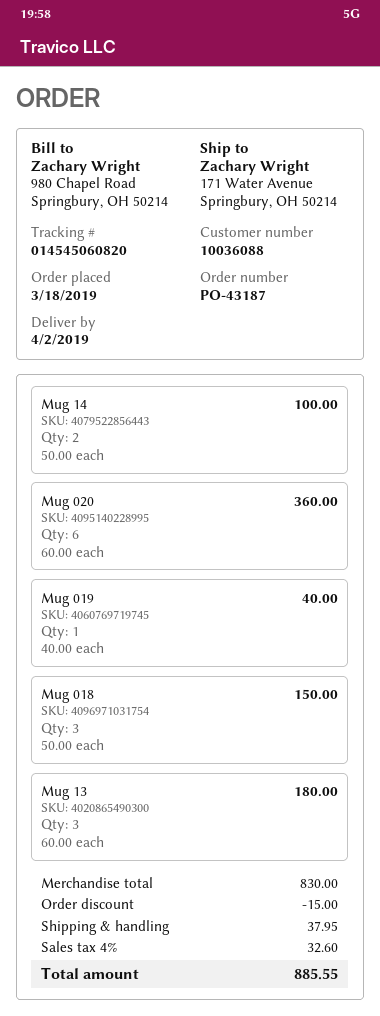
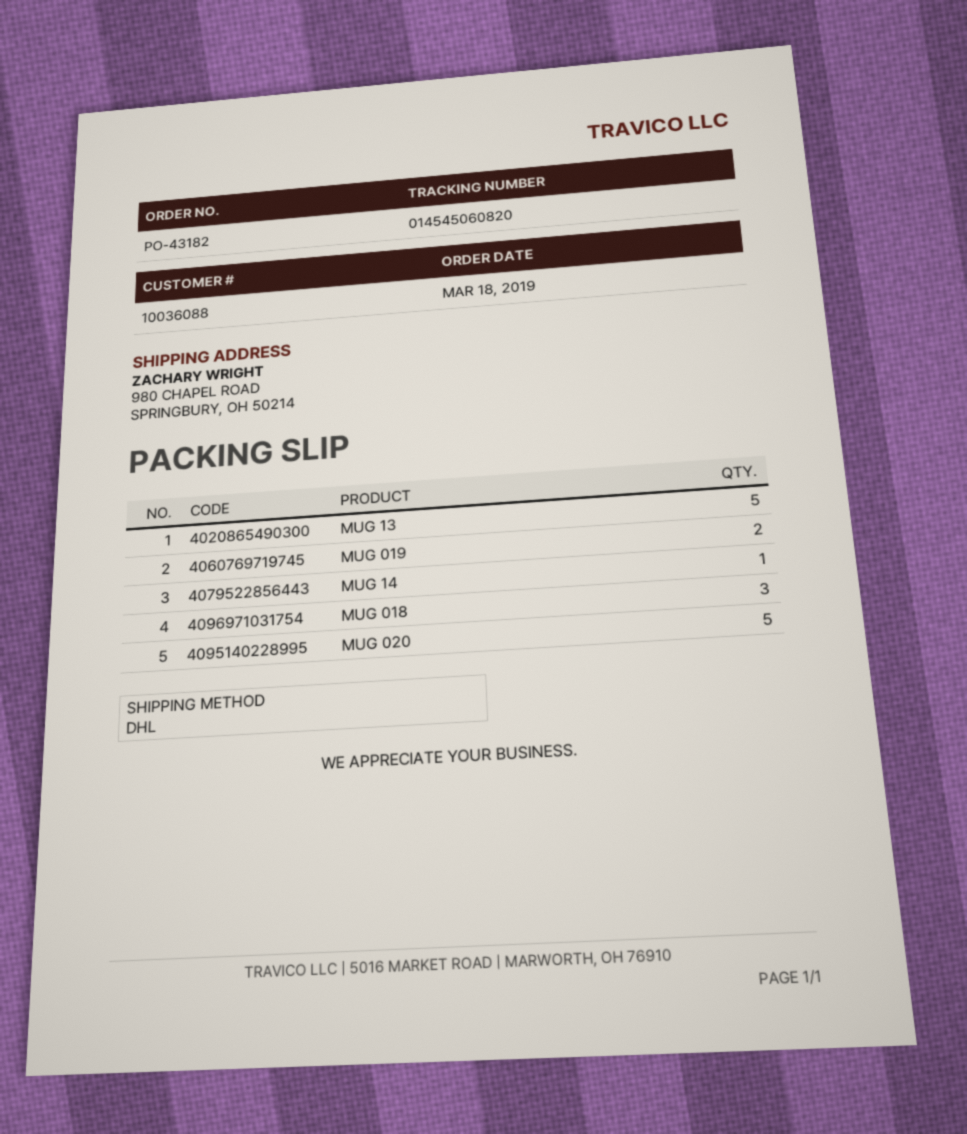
order number: PO-43187 -> PO-43182
ship to: 171 Water Avenue, Springbury, OH 50214 -> 980 CHAPEL ROAD, SPRINGBURY, OH 50214
Mug 14: 2 -> 1
Mug 020: 6 -> 5
Mug 019: 1 -> 2
Mug 13: 3 -> 5

